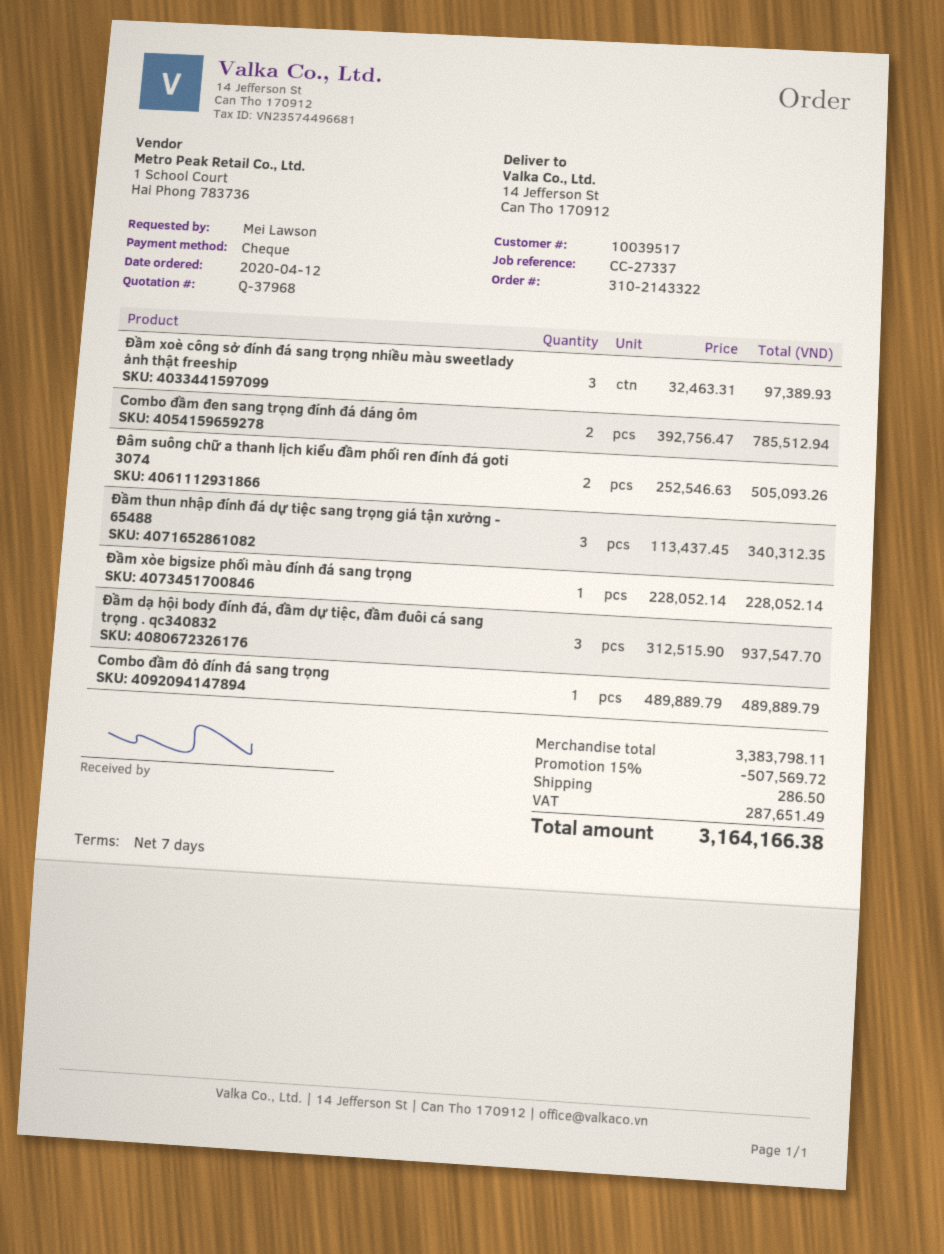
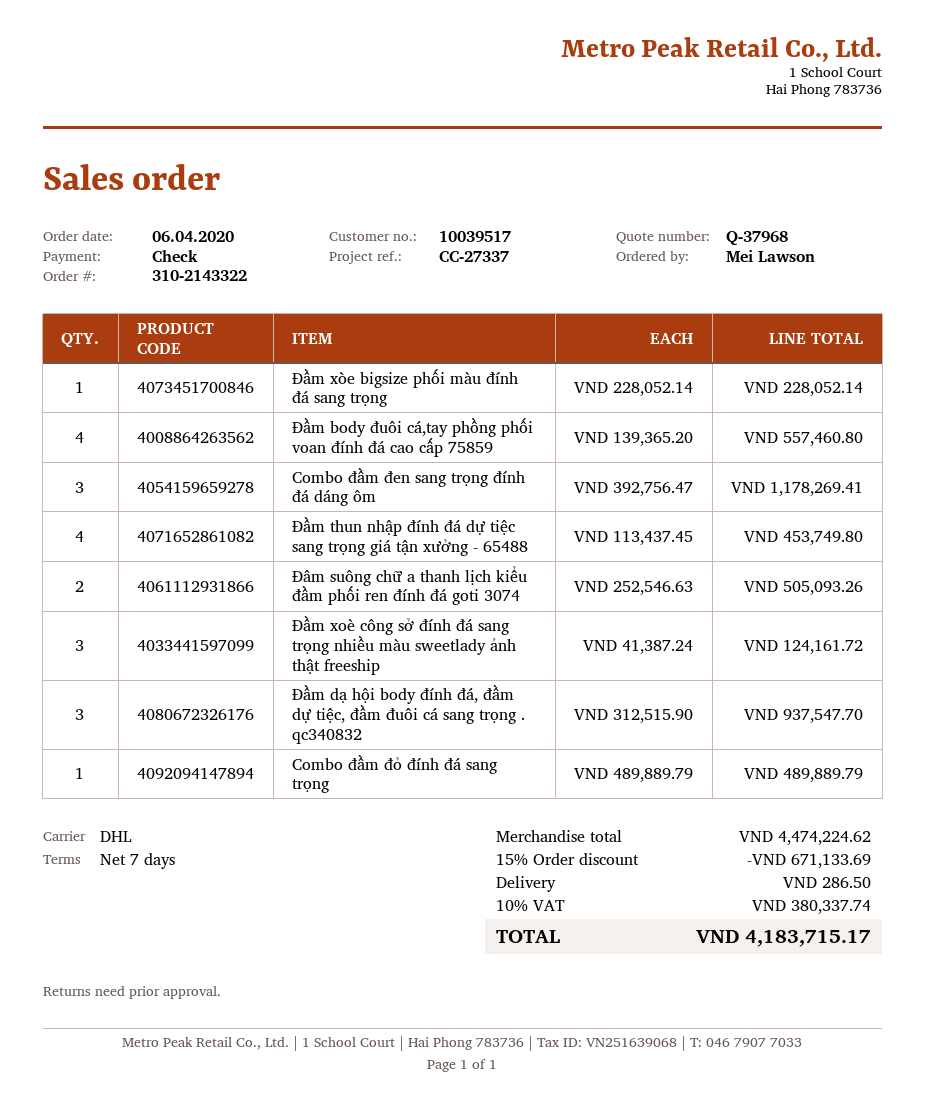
order date: 2020-04-12 -> 2020-04-06
Đầm xoè công sở đính đá sang trọng nhiều màu sweetlady ảnh thật freeship: 3 x 32463.31 = 97389.93 -> 3 x 41387.24 = 124161.72
Combo đầm đen sang trọng đính đá dáng ôm: 2 x 392756.47 = 785512.94 -> 3 x 392756.47 = 1178269.41
Đầm thun nhập đính đá dự tiệc sang trọng giá tận xưởng - 65488: 3 x 113437.45 = 340312.35 -> 4 x 113437.45 = 453749.80
Đầm body đuôi cá,tay phồng phối voan đính đá cao cấp 75859: none -> 4 x 139365.20 = 557460.80
subtotal: 3383798.11 -> 4474224.62
discount: 15% = 507569.72 -> 15% = 671133.69
tax: 287651.49 -> 380337.74
total: 3164166.38 -> 4183715.17

